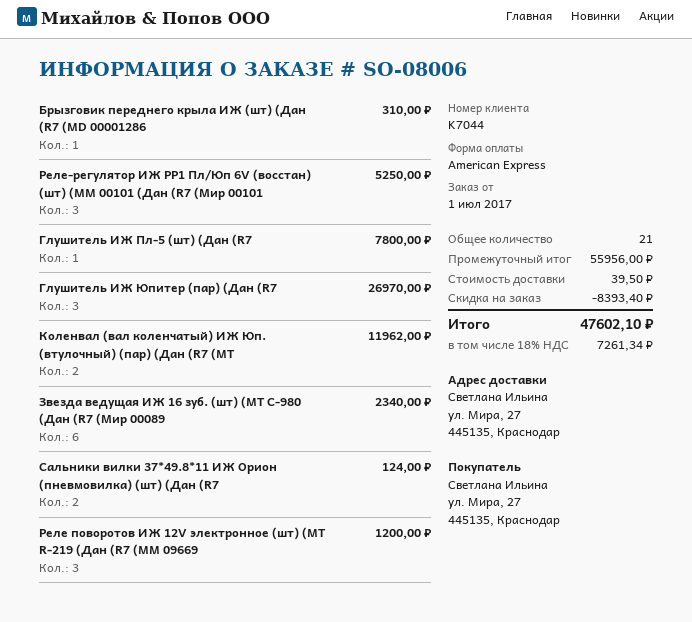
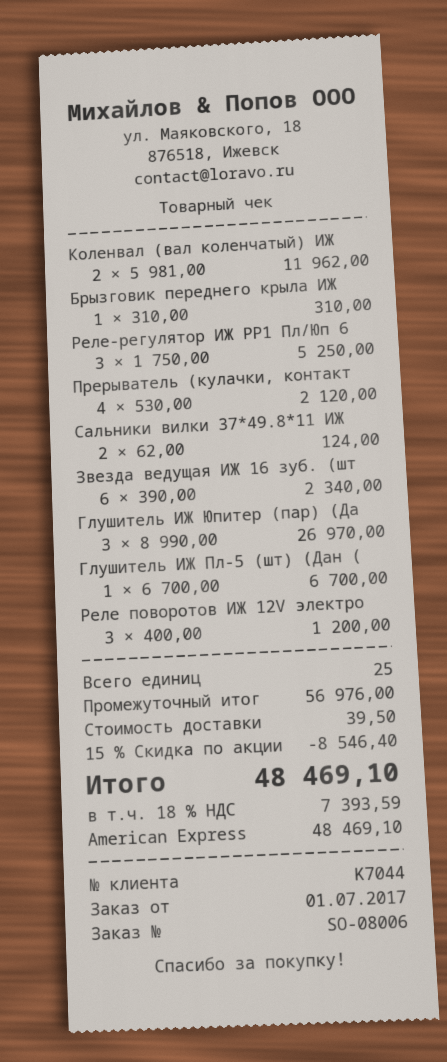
Глушитель ИЖ Пл-5 (шт) (Дан (R7: 1 for 7800.00 -> 1 for 6700.00
Прерыватель (кулачки, контакт: none -> 4 for 2120.00
total quantity: 21 -> 25
subtotal: 55956.00 -> 56976.00
discount: 8393.40 -> 8546.40
tax: 18% = 7261.34 -> 18% = 7393.59
total: 47602.10 -> 48469.10

